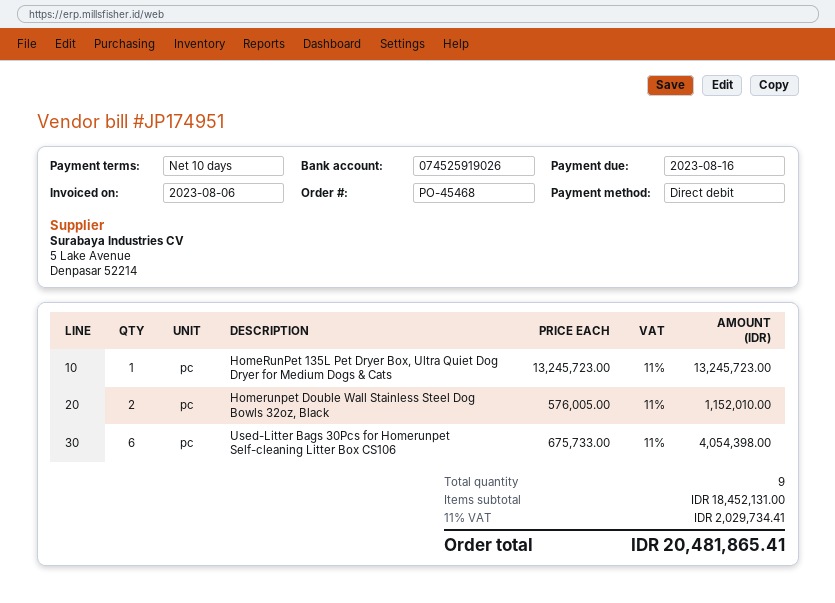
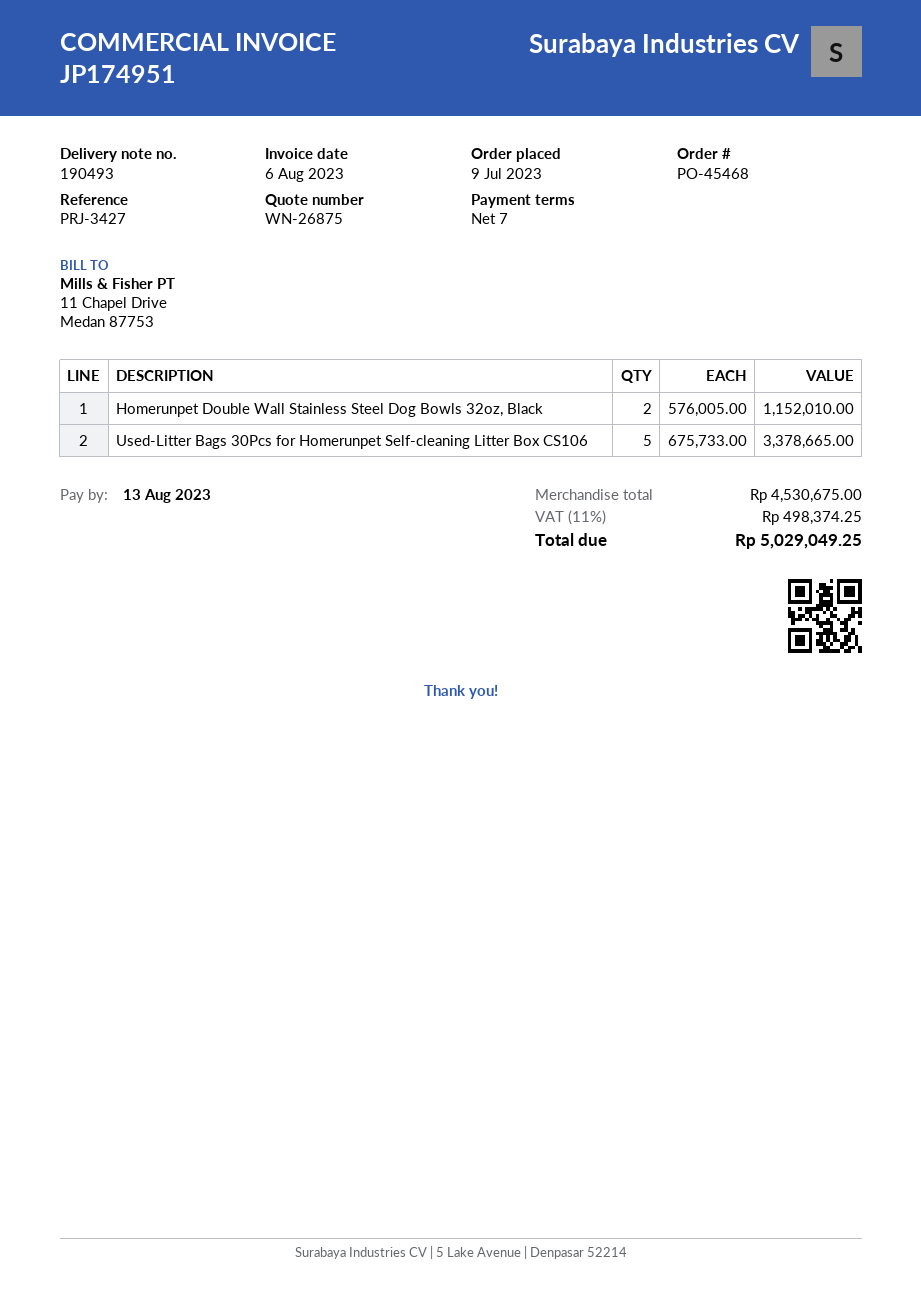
payment terms: 10 days -> 7 days
due date: 2023-08-16 -> 2023-08-13
HomeRunPet 135L Pet Dryer Box, Ultra Quiet Dog Dryer for Medium Dogs & Cats: 1 x 13245723.00 = 13245723.00 -> none
Used-Litter Bags 30Pcs for Homerunpet Self-cleaning Litter Box CS106: 6 x 675733.00 = 4054398.00 -> 5 x 675733.00 = 3378665.00
subtotal: 18452131.00 -> 4530675.00
tax: 11% = 2029734.41 -> 11% = 498374.25
total: 20481865.41 -> 5029049.25

